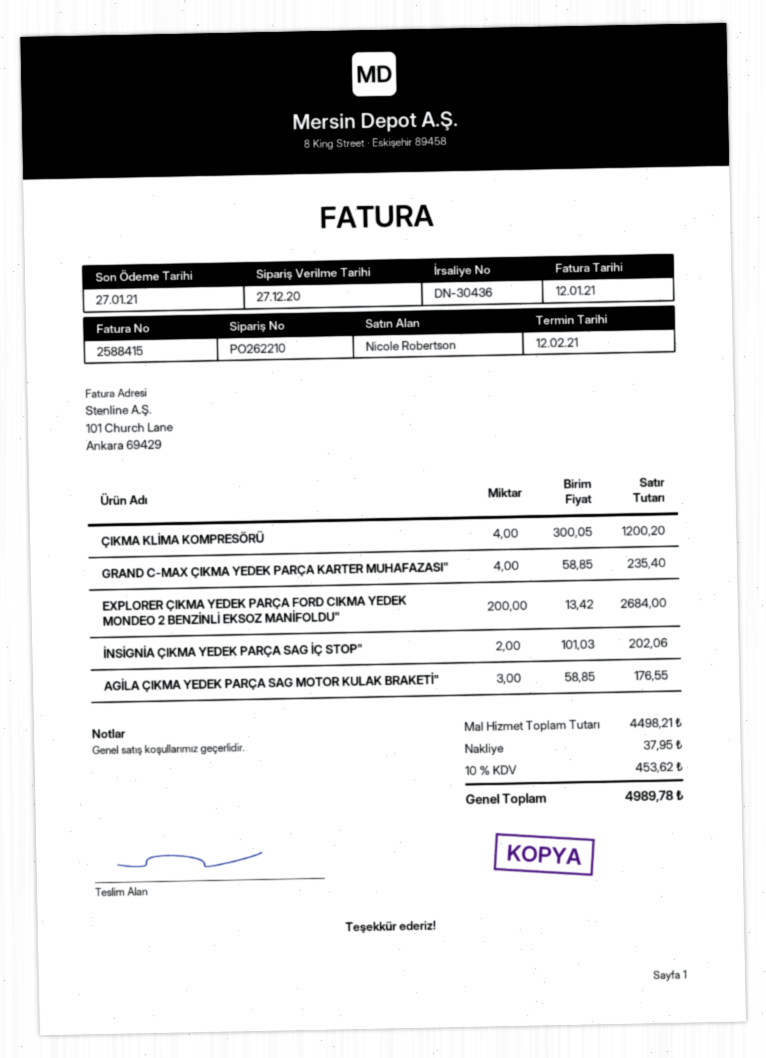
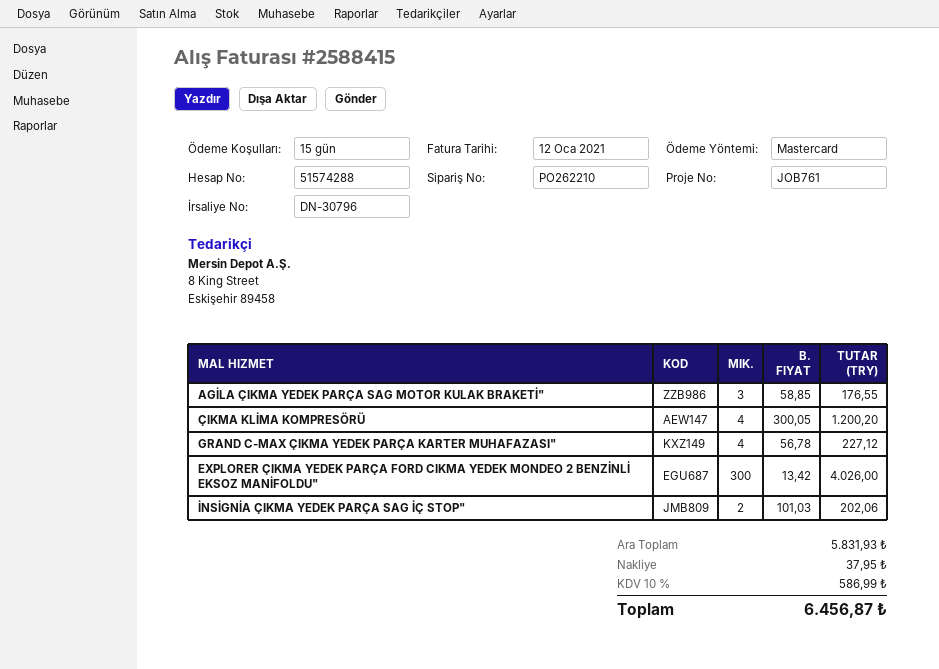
delivery note number: DN-30436 -> DN-30796
GRAND C-MAX ÇIKMA YEDEK PARÇA KARTER MUHAFAZASI": 4 x 58.85 = 235.40 -> 4 x 56.78 = 227.12
EXPLORER ÇIKMA YEDEK PARÇA FORD CIKMA YEDEK MONDEO 2 BENZİNLİ EKSOZ MANİFOLDU": 200 x 13.42 = 2684.00 -> 300 x 13.42 = 4026.00
subtotal: 4498.21 -> 5831.93
tax: 10% = 453.62 -> 10% = 586.99
total: 4989.78 -> 6456.87

